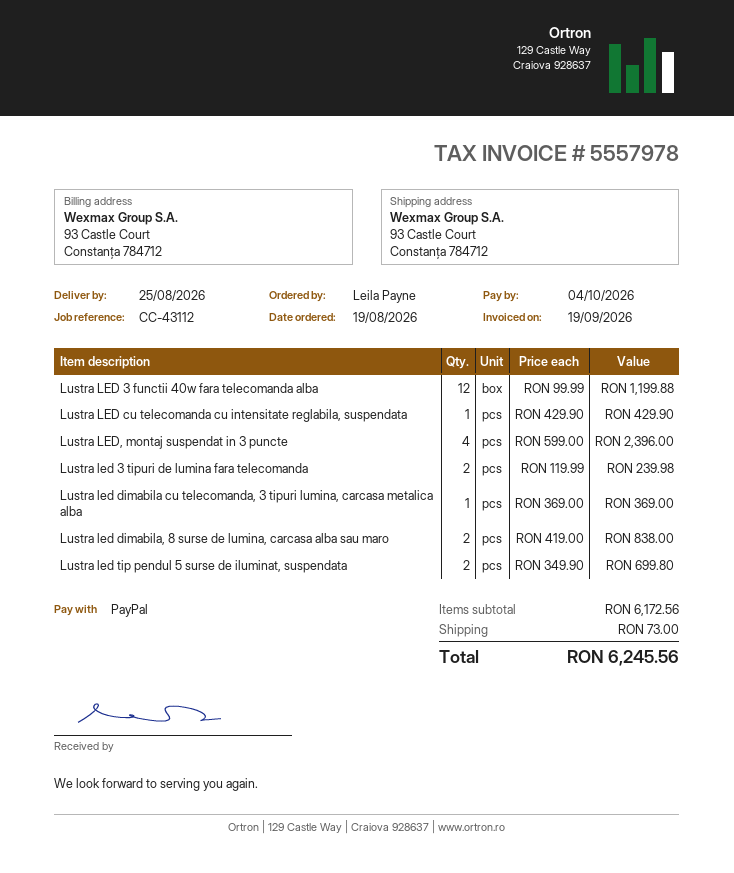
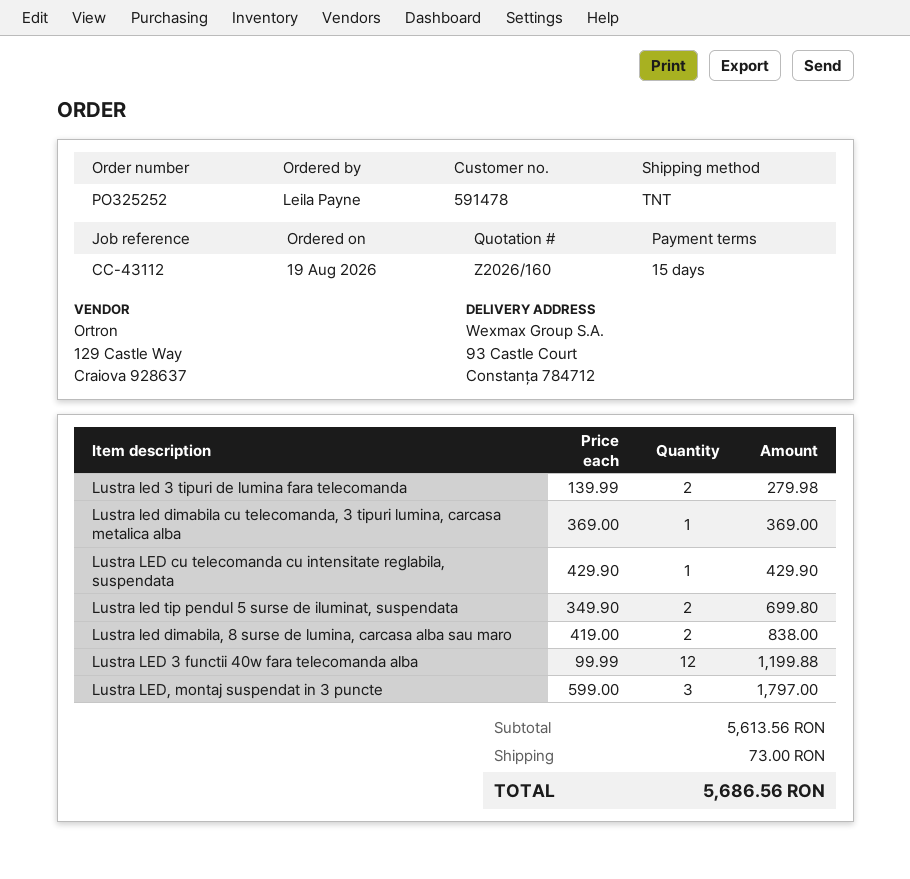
Lustra LED, montaj suspendat in 3 puncte: 4 x 599.00 = 2396.00 -> 3 x 599.00 = 1797.00
Lustra led 3 tipuri de lumina fara telecomanda: 2 x 119.99 = 239.98 -> 2 x 139.99 = 279.98
subtotal: 6172.56 -> 5613.56
total: 6245.56 -> 5686.56

